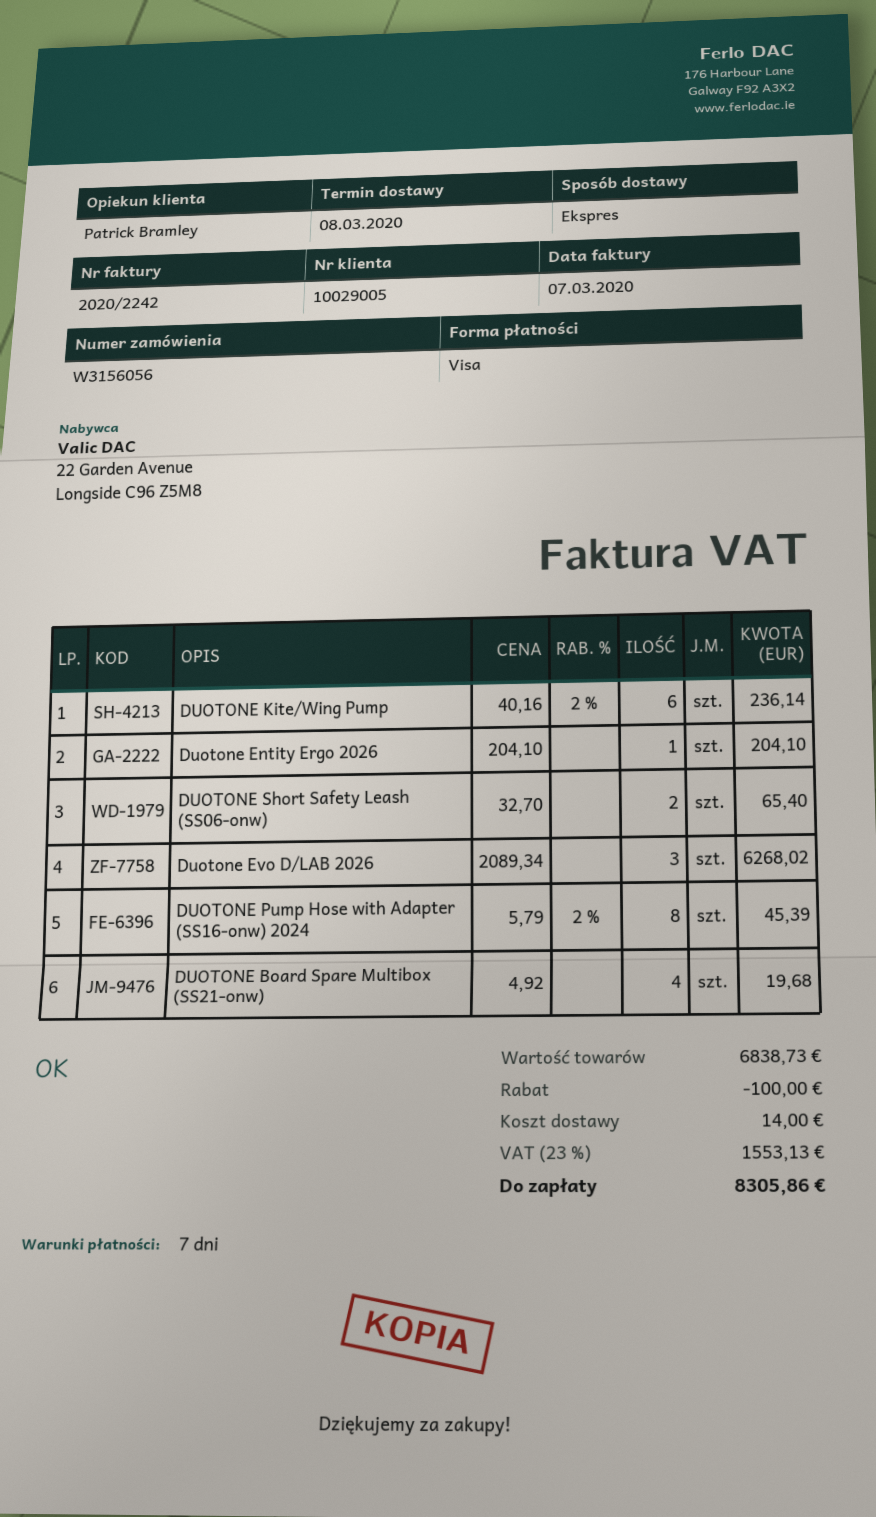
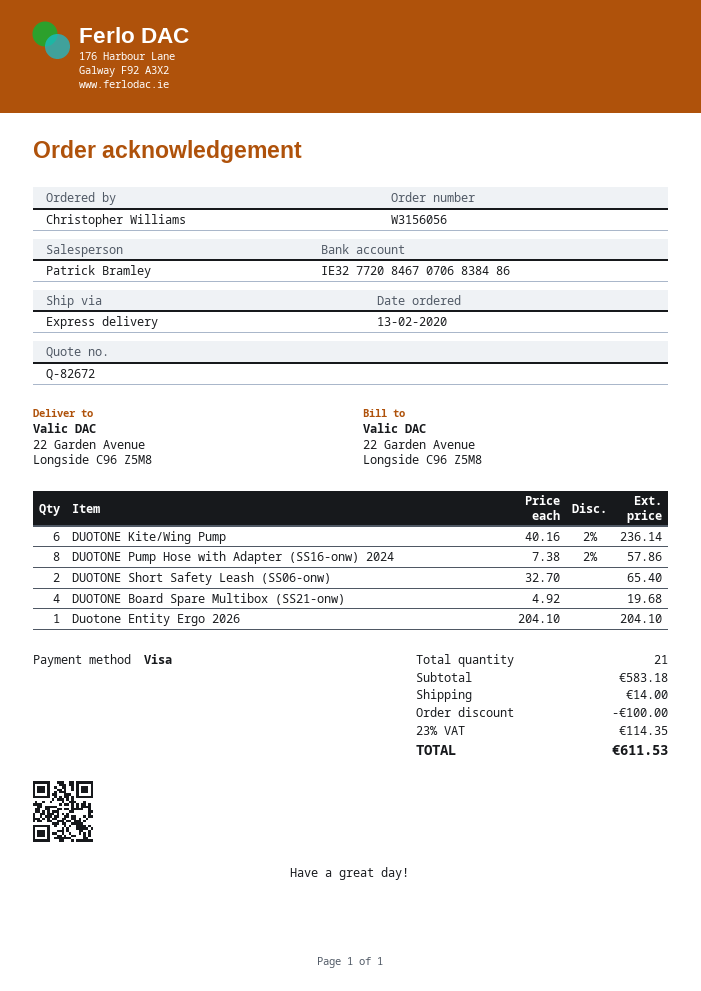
Duotone Evo D/LAB 2026: 3 x 2089.34 = 6268.02 -> none
DUOTONE Pump Hose with Adapter (SS16-onw) 2024: 8 x 5.79 - 2% = 45.39 -> 8 x 7.38 - 2% = 57.86
subtotal: 6838.73 -> 583.18
tax: 23% = 1553.13 -> 23% = 114.35
total: 8305.86 -> 611.53

